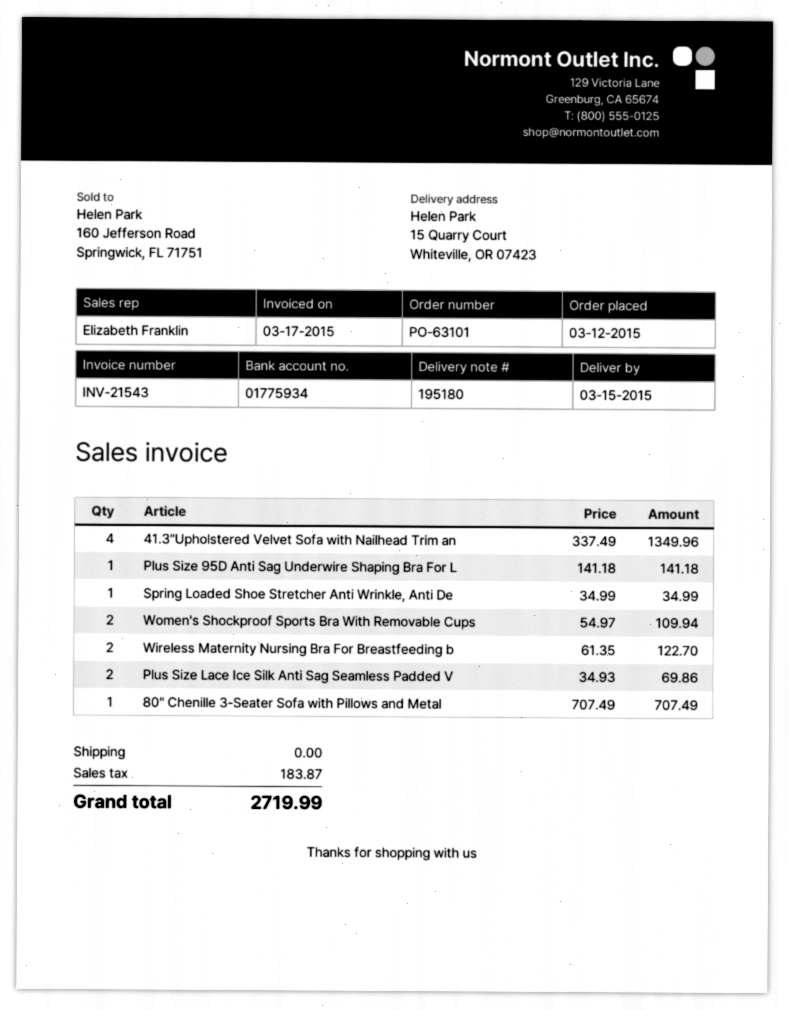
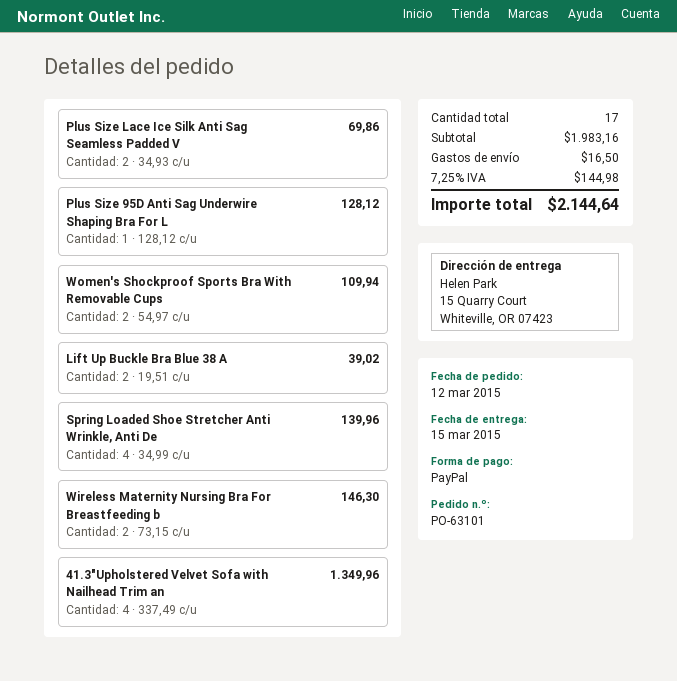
Plus Size 95D Anti Sag Underwire Shaping Bra For L: 1 x 141.18 = 141.18 -> 1 x 128.12 = 128.12
Spring Loaded Shoe Stretcher Anti Wrinkle, Anti De: 1 x 34.99 = 34.99 -> 4 x 34.99 = 139.96
Wireless Maternity Nursing Bra For Breastfeeding b: 2 x 61.35 = 122.70 -> 2 x 73.15 = 146.30
80" Chenille 3-Seater Sofa with Pillows and Metal: 1 x 707.49 = 707.49 -> none
Lift Up Buckle Bra Blue 38 A: none -> 2 x 19.51 = 39.02
shipping: 0.00 -> 16.50
tax: 183.87 -> 144.98
total: 2719.99 -> 2144.64

